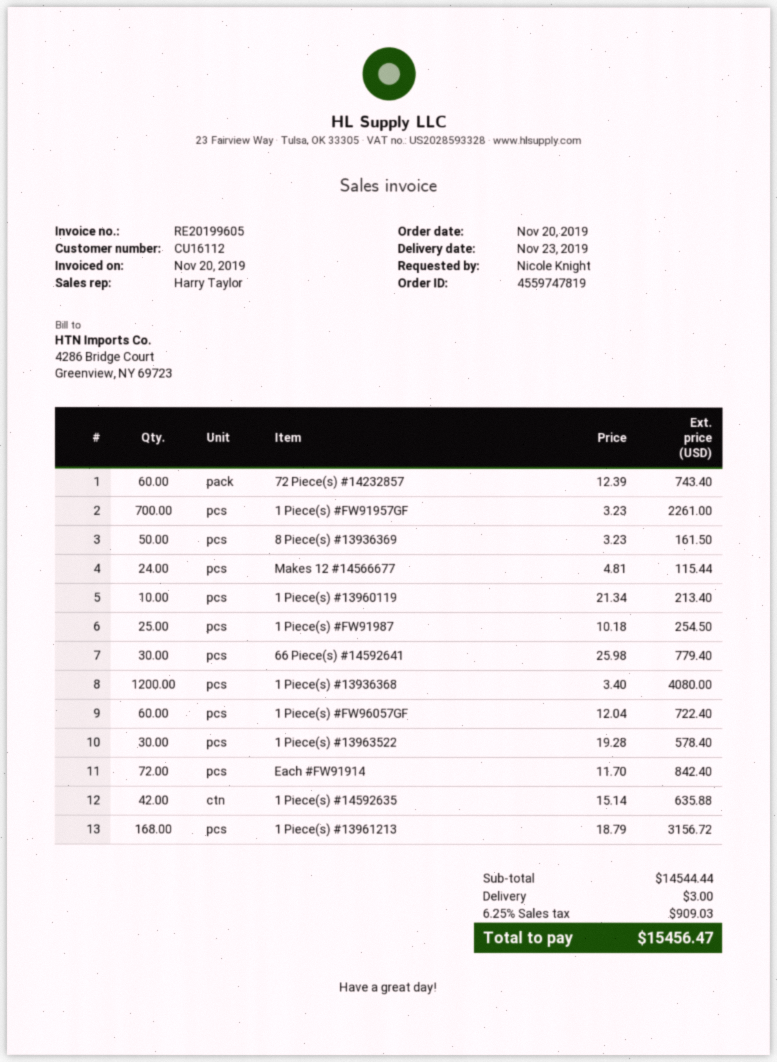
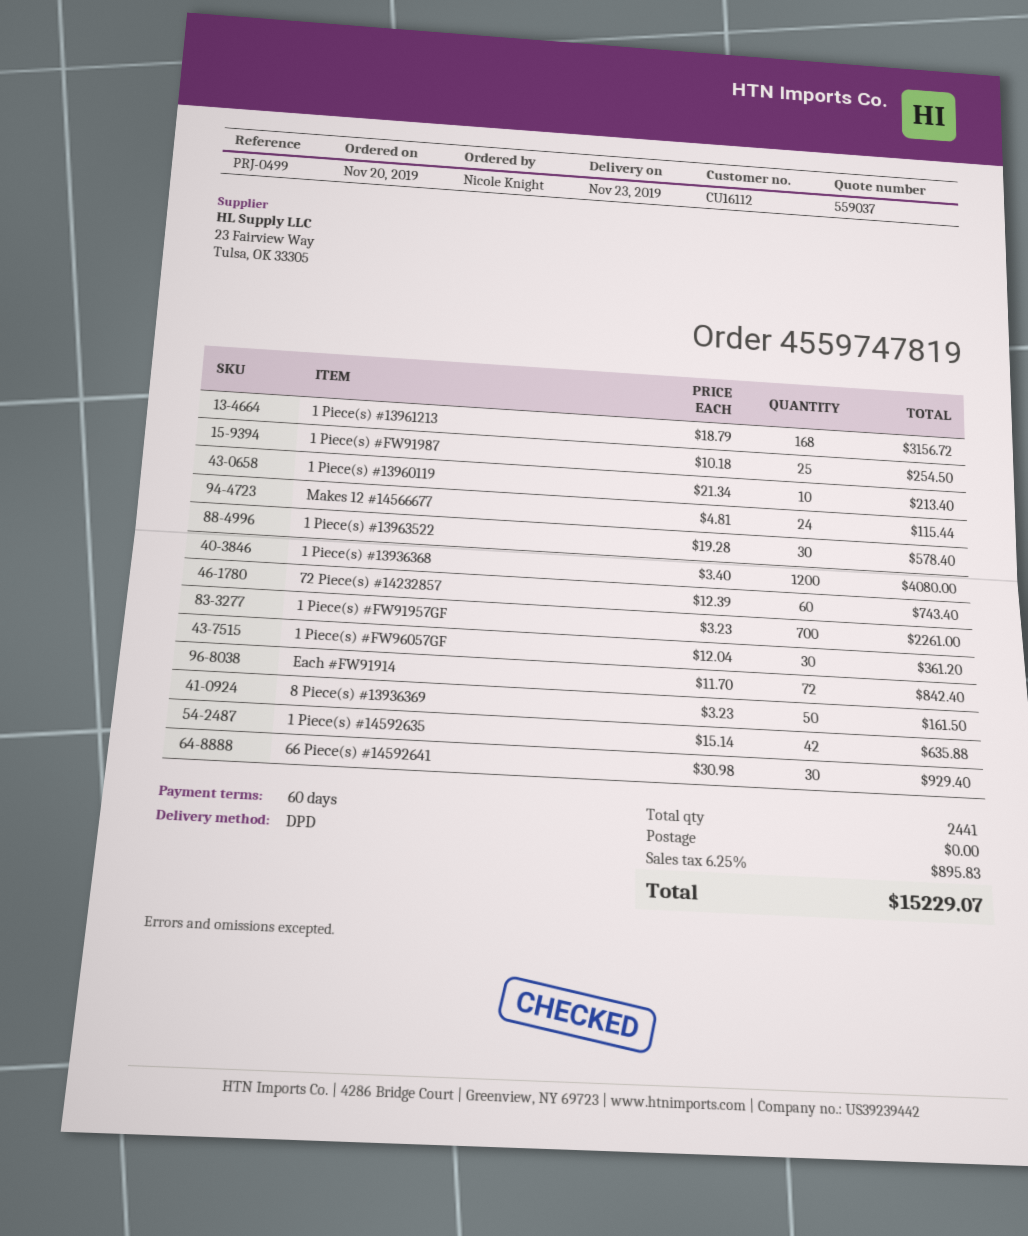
66 Piece(s) #14592641: 30 x 25.98 = 779.40 -> 30 x 30.98 = 929.40
1 Piece(s) #FW96057GF: 60 x 12.04 = 722.40 -> 30 x 12.04 = 361.20
shipping: 3.00 -> 0.00
tax: 6.25% = 909.03 -> 6.25% = 895.83
total: 15456.47 -> 15229.07

